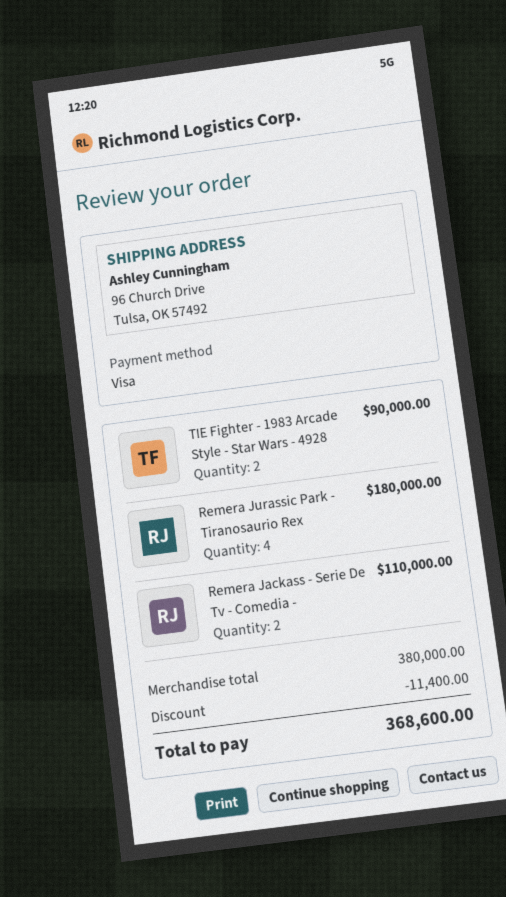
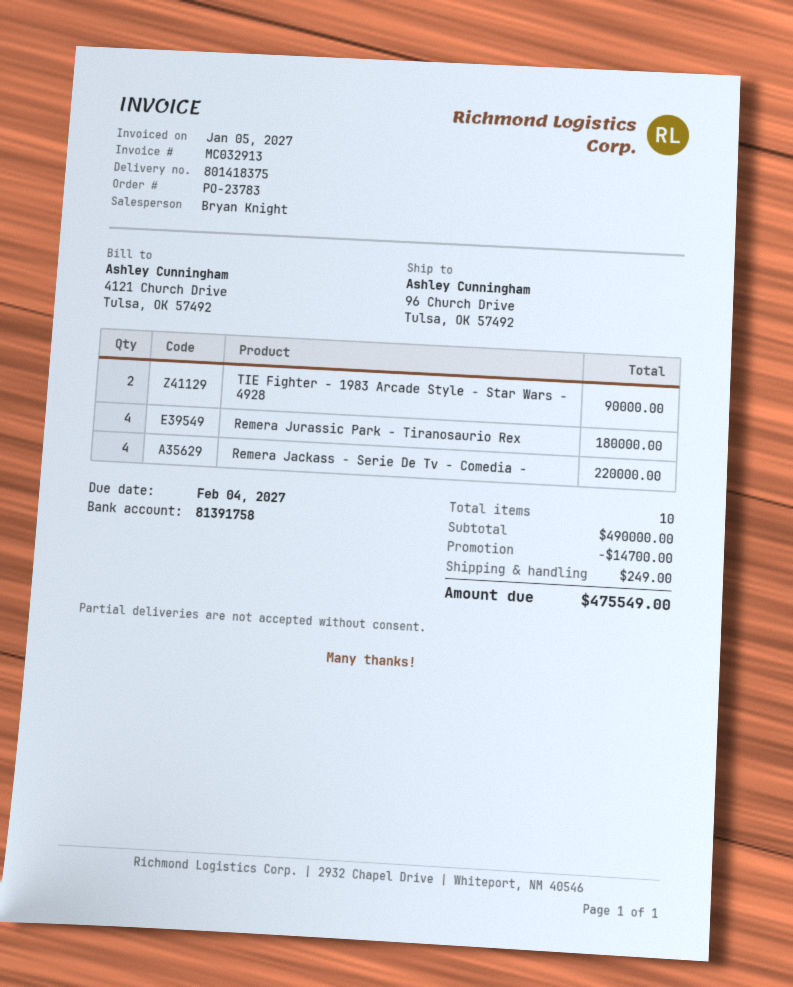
Remera Jackass - Serie De Tv - Comedia -: 2 for 110000.00 -> 4 for 220000.00
subtotal: 380000.00 -> 490000.00
discount: 11400.00 -> 14700.00
shipping: none -> 249.00
total: 368600.00 -> 475549.00

